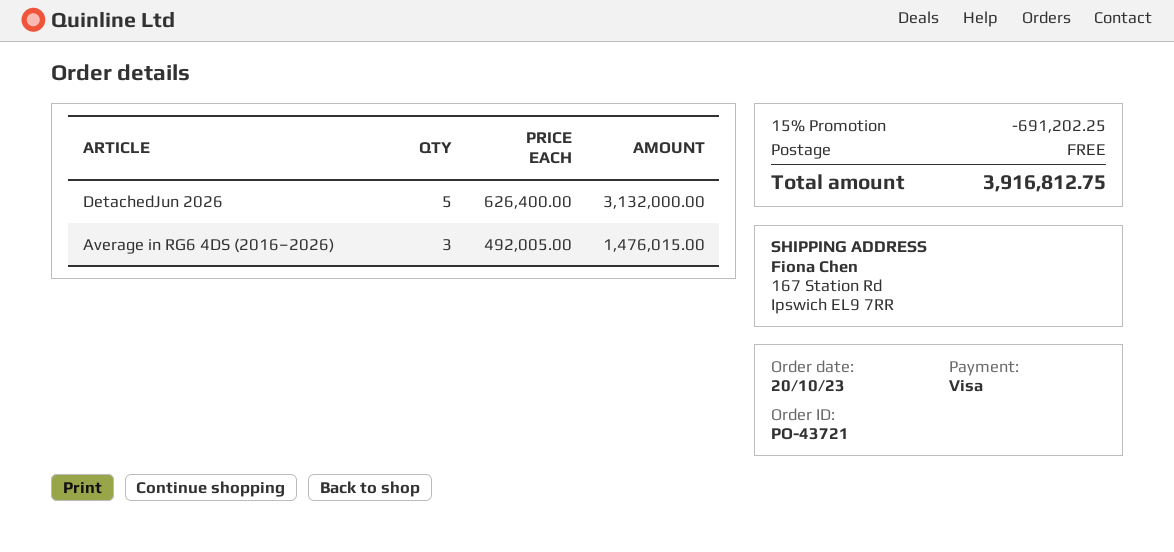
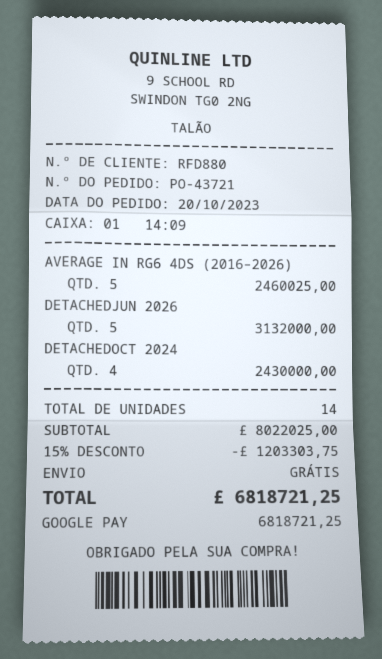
payment method: Visa -> Google Pay
Average in RG6 4DS (2016–2026): 3 for 1476015.00 -> 5 for 2460025.00
DETACHEDOCT 2024: none -> 4 for 2430000.00
discount: 15% = 691202.25 -> 15% = 1203303.75
total: 3916812.75 -> 6818721.25

